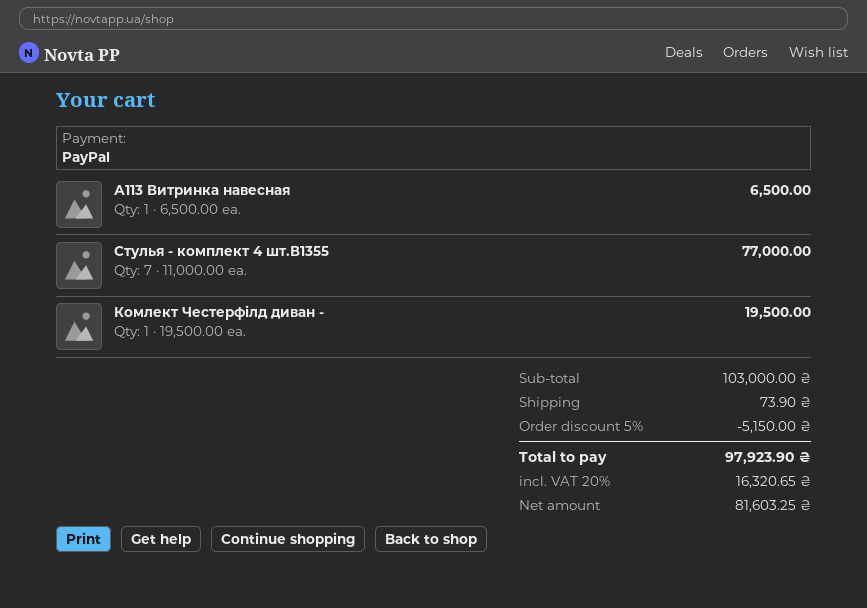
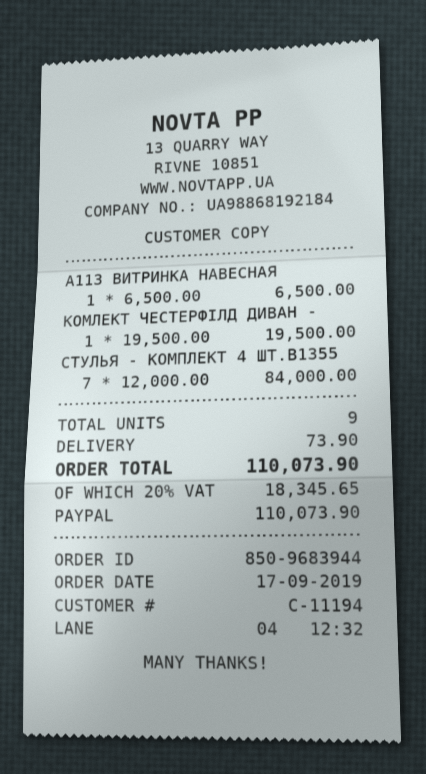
Стулья - комплект 4 шт.В1355: 7 x 11000.00 = 77000.00 -> 7 x 12000.00 = 84000.00
discount: 5% = 5150.00 -> none
tax: 20% = 16320.65 -> 20% = 18345.65
total: 97923.90 -> 110073.90

